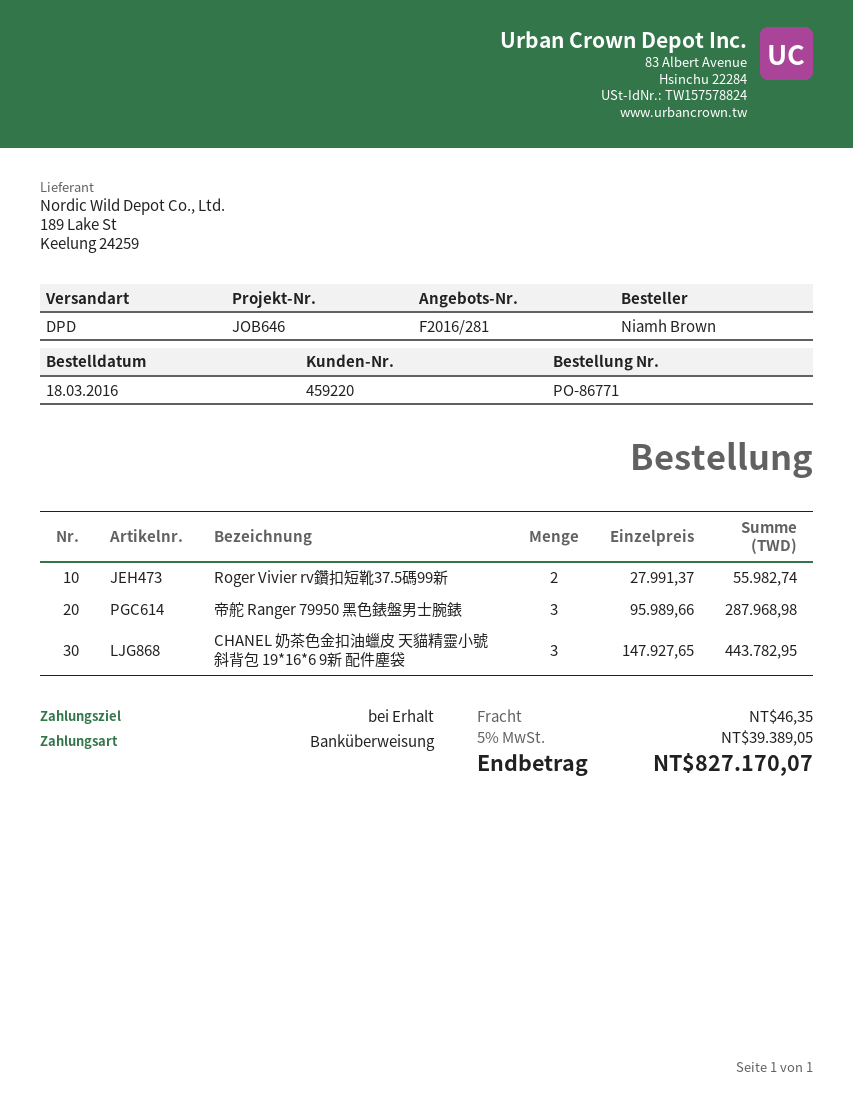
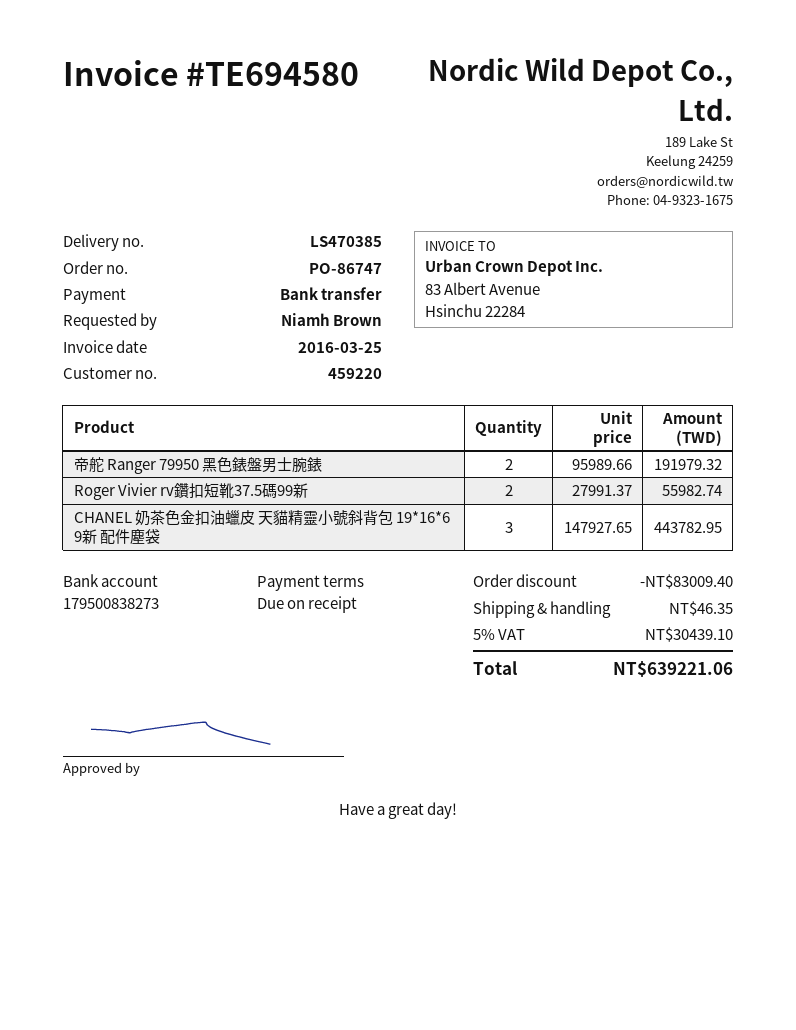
order number: PO-86771 -> PO-86747
帝舵 Ranger 79950 黑色錶盤男士腕錶: 3 x 95989.66 = 287968.98 -> 2 x 95989.66 = 191979.32
discount: none -> 83009.40
tax: 5% = 39389.05 -> 5% = 30439.10
total: 827170.07 -> 639221.06

